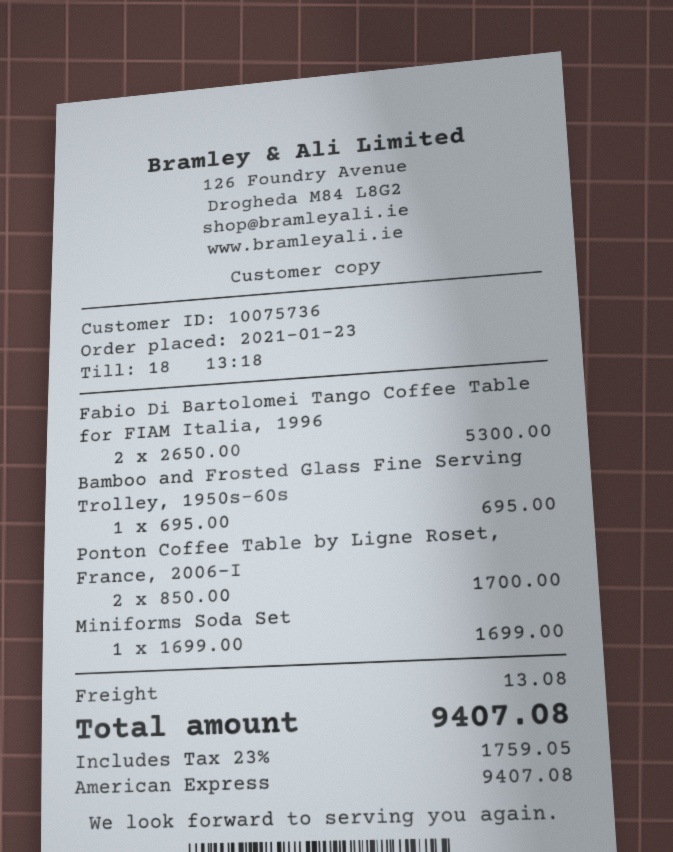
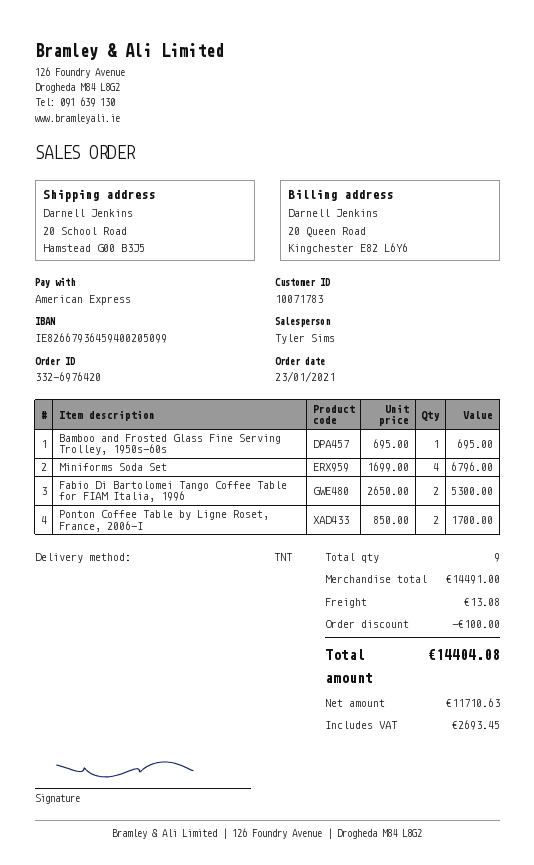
customer number: 10075736 -> 10071783
Miniforms Soda Set: 1 x 1699.00 = 1699.00 -> 4 x 1699.00 = 6796.00
discount: none -> 100.00
tax: 1759.05 -> 2693.45
total: 9407.08 -> 14404.08

